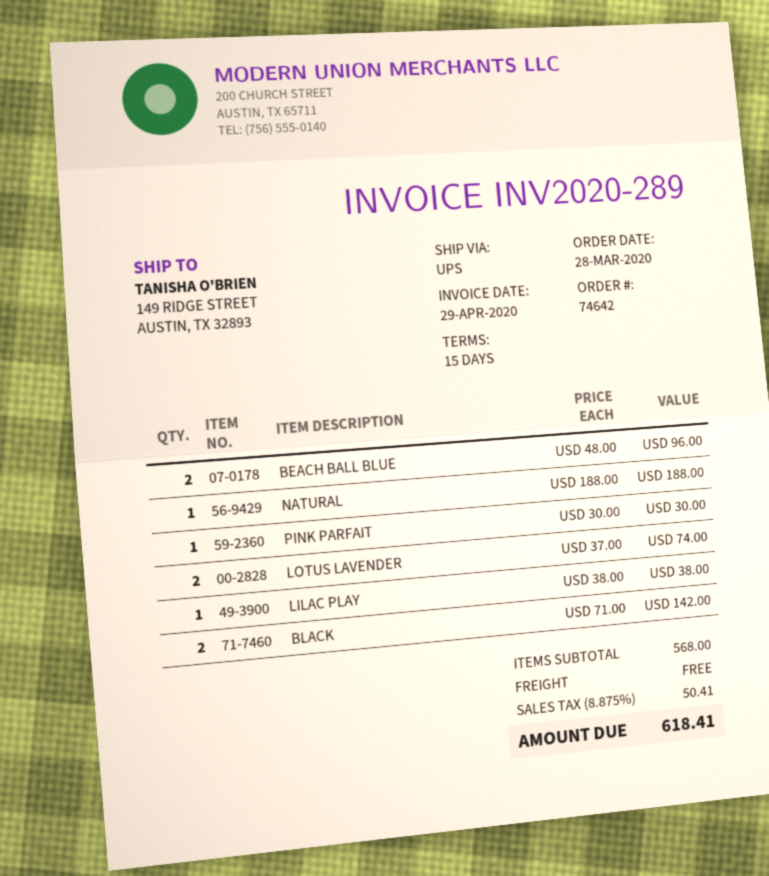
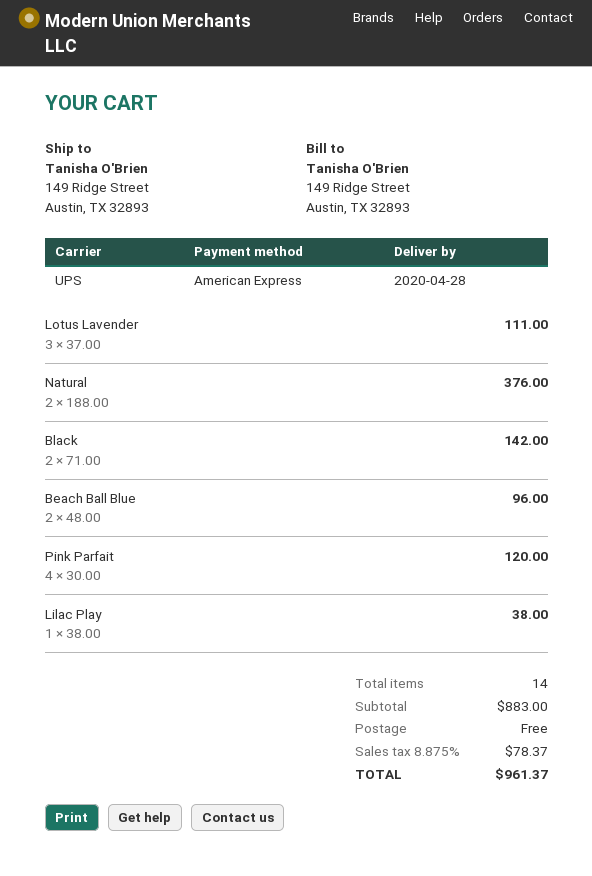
NATURAL: 1 x 188.00 = 188.00 -> 2 x 188.00 = 376.00
PINK PARFAIT: 1 x 30.00 = 30.00 -> 4 x 30.00 = 120.00
LOTUS LAVENDER: 2 x 37.00 = 74.00 -> 3 x 37.00 = 111.00
subtotal: 568.00 -> 883.00
tax: 8.875% = 50.41 -> 8.875% = 78.37
total: 618.41 -> 961.37

